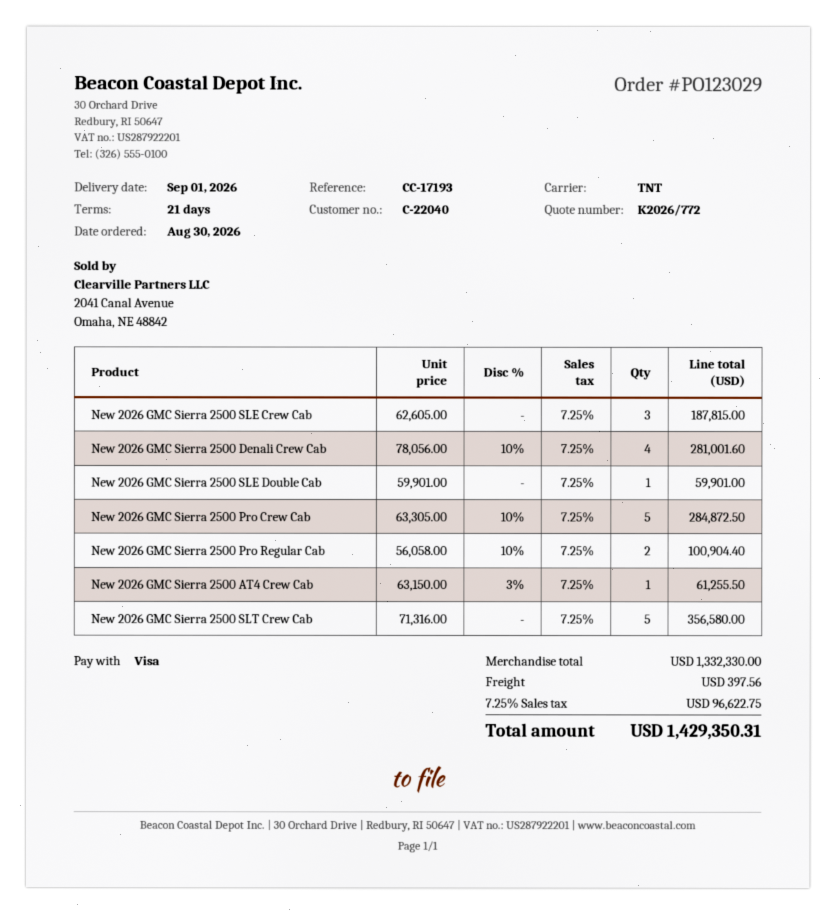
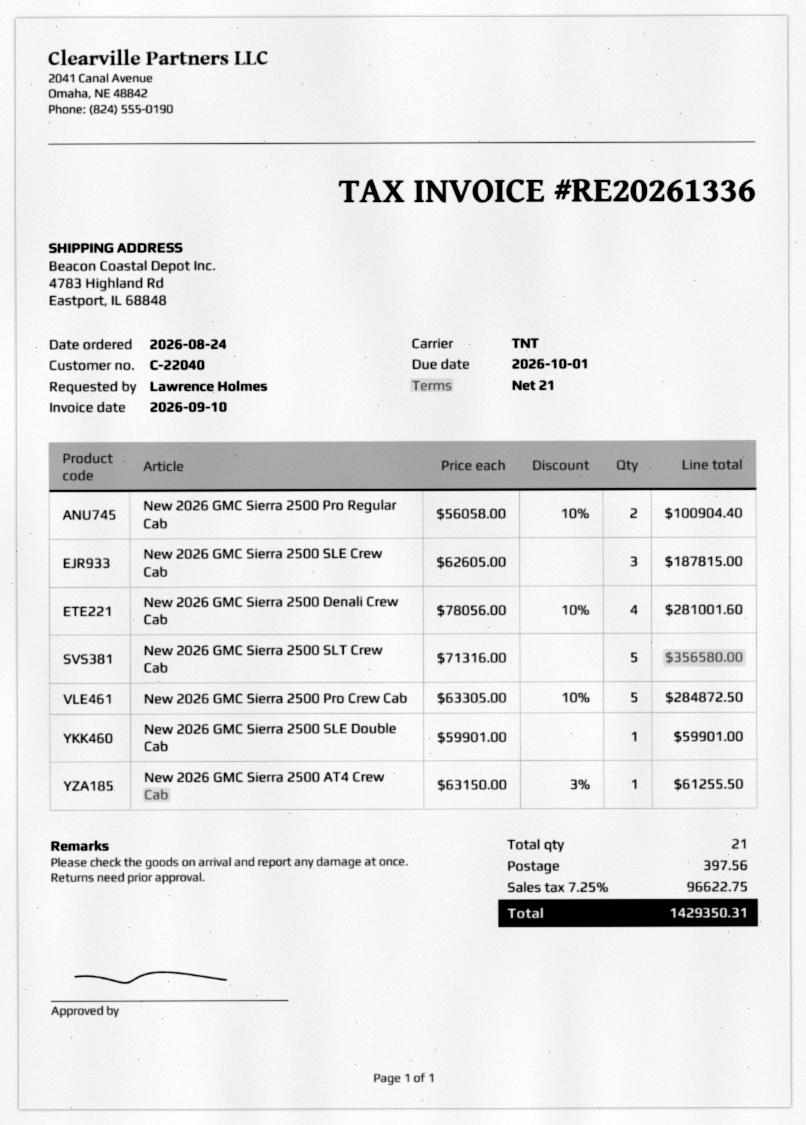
order date: 2026-08-30 -> 2026-08-24

